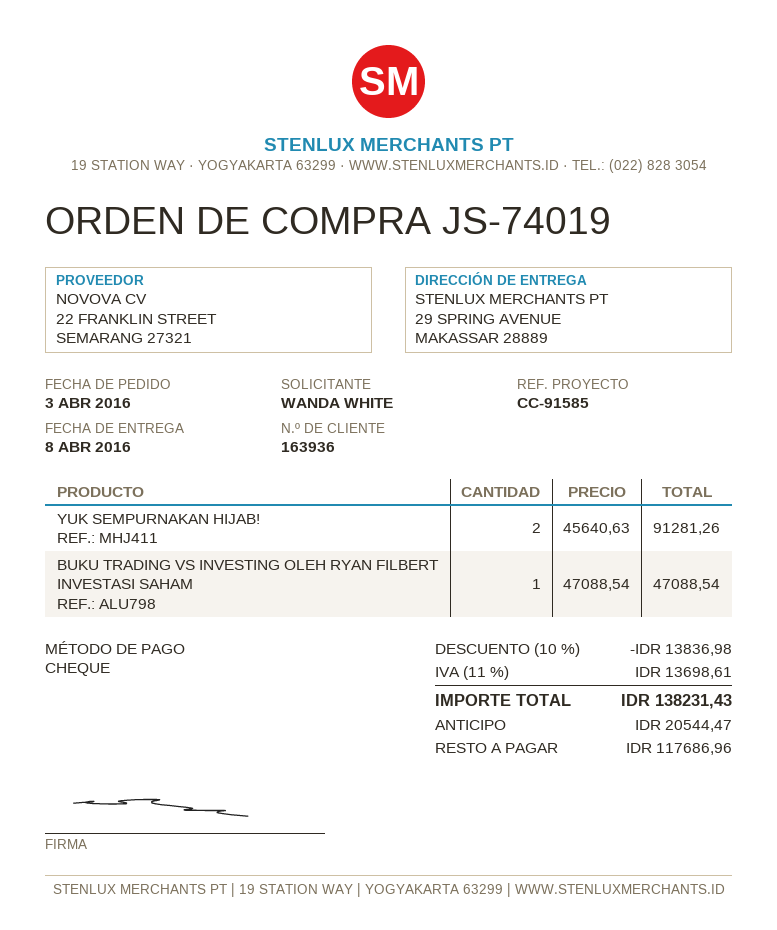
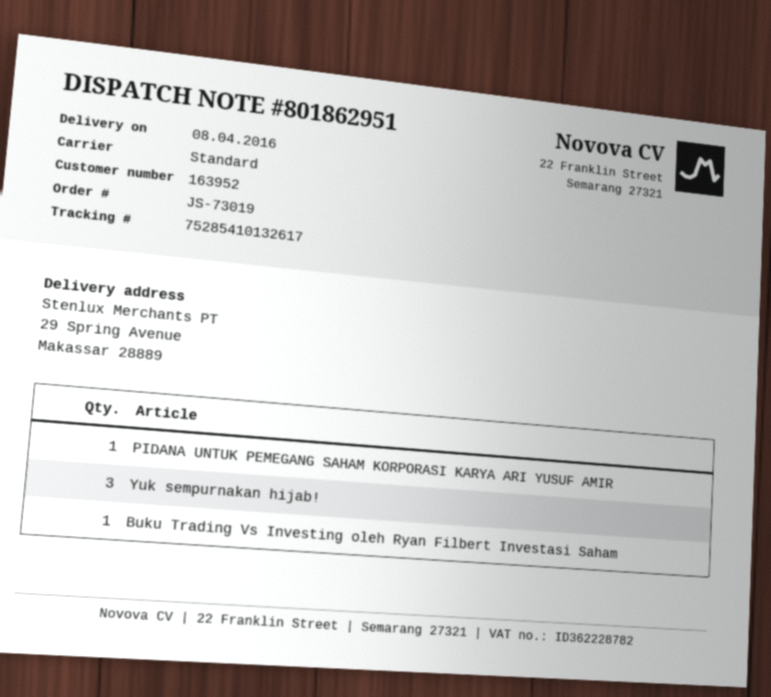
order number: JS-74019 -> JS-73019
customer number: 163936 -> 163952
YUK SEMPURNAKAN HIJAB!: 2 -> 3
PIDANA UNTUK PEMEGANG SAHAM KORPORASI KARYA ARI YUSUF AMIR: none -> 1

